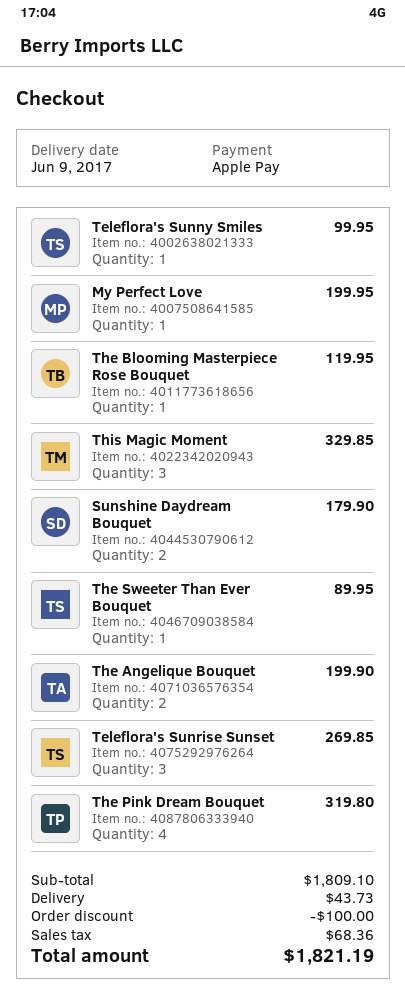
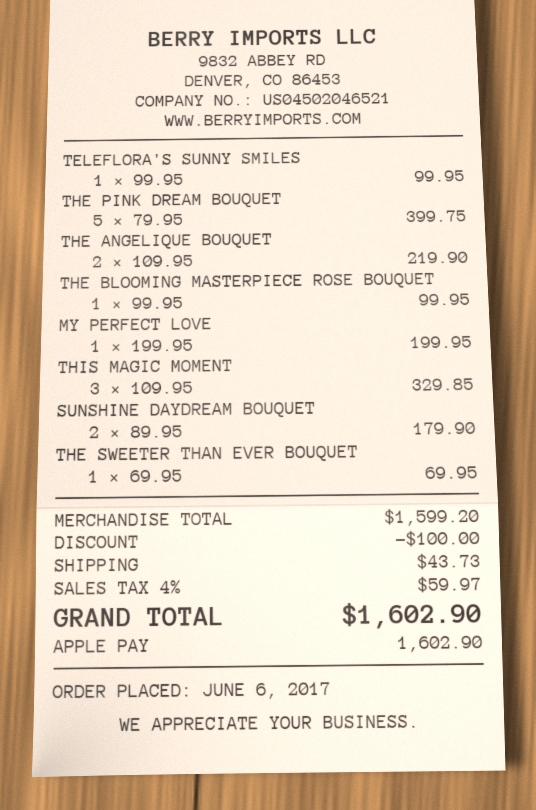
The Blooming Masterpiece Rose Bouquet: 1 for 119.95 -> 1 for 99.95
The Sweeter Than Ever Bouquet: 1 for 89.95 -> 1 for 69.95
The Angelique Bouquet: 2 for 199.90 -> 2 for 219.90
Teleflora's Sunrise Sunset: 3 for 269.85 -> none
The Pink Dream Bouquet: 4 for 319.80 -> 5 for 399.75
subtotal: 1809.10 -> 1599.20
tax: 68.36 -> 59.97
total: 1821.19 -> 1602.90

